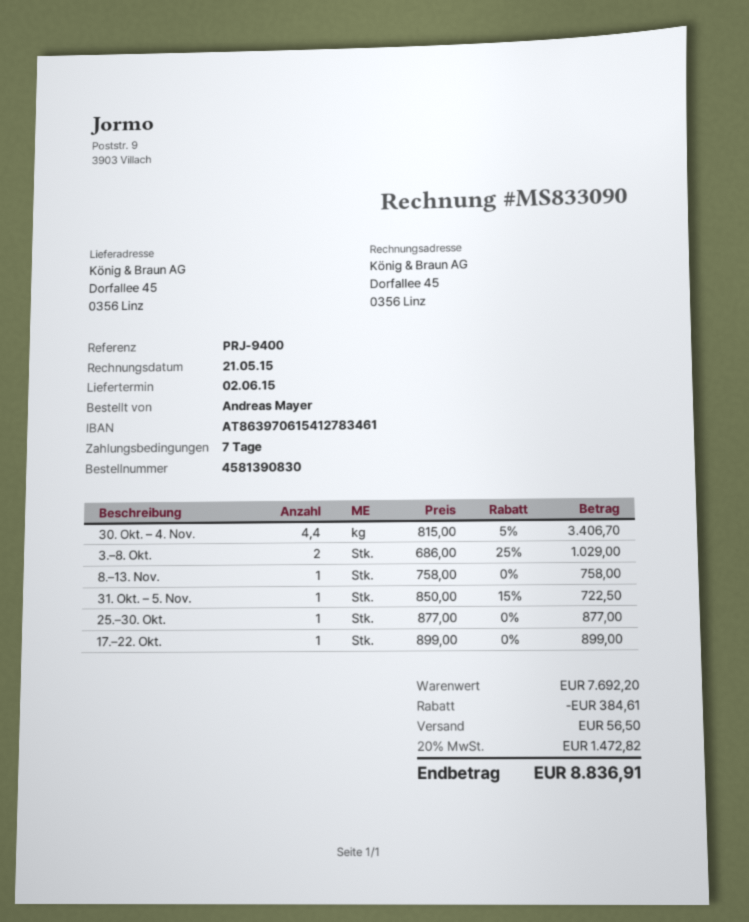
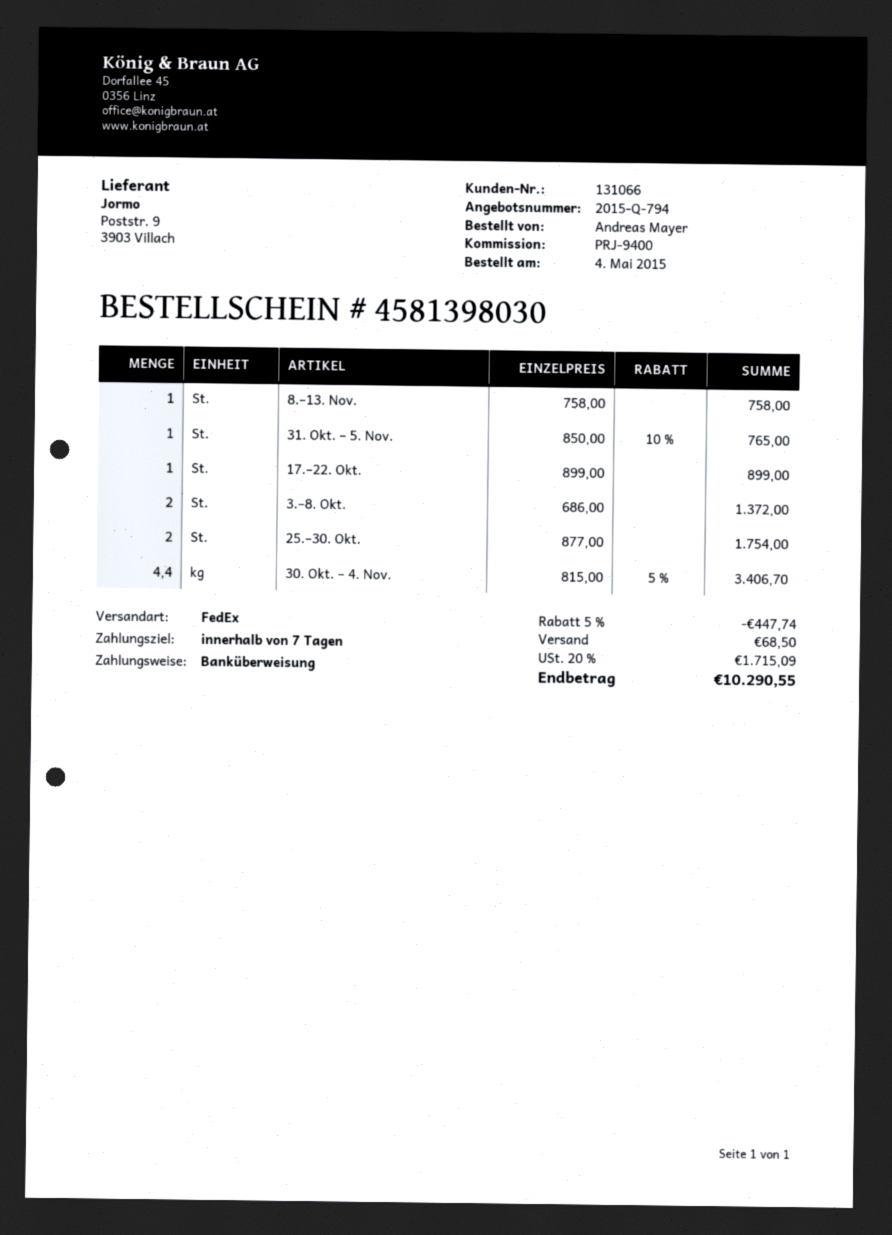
order number: 4581390830 -> 4581398030
3.–8. Okt.: 2 x 686.00 - 25% = 1029.00 -> 2 x 686.00 = 1372.00
31. Okt. – 5. Nov.: 1 x 850.00 - 15% = 722.50 -> 1 x 850.00 - 10% = 765.00
25.–30. Okt.: 1 x 877.00 = 877.00 -> 2 x 877.00 = 1754.00
discount: 384.61 -> 447.74
shipping: 56.50 -> 68.50
tax: 20% = 1472.82 -> 20% = 1715.09
total: 8836.91 -> 10290.55

